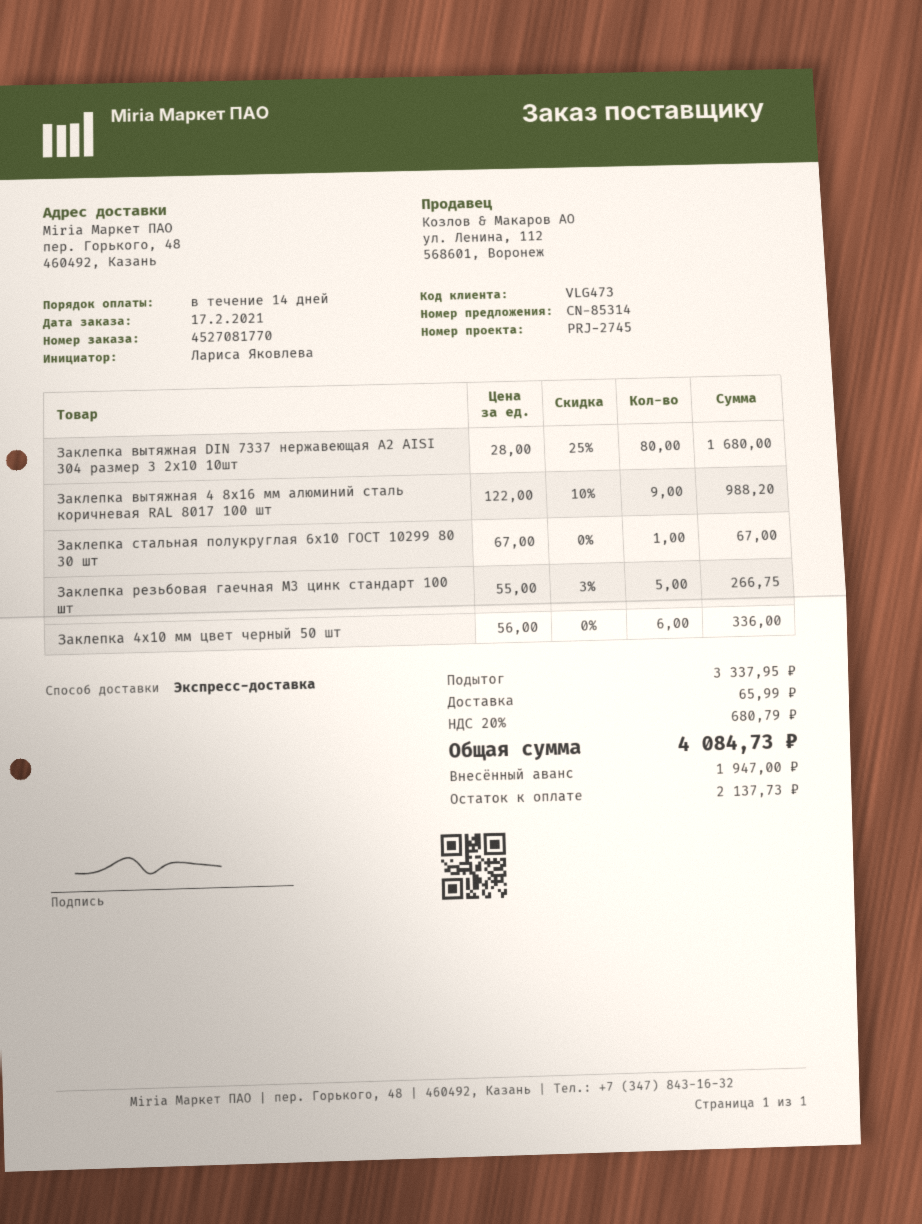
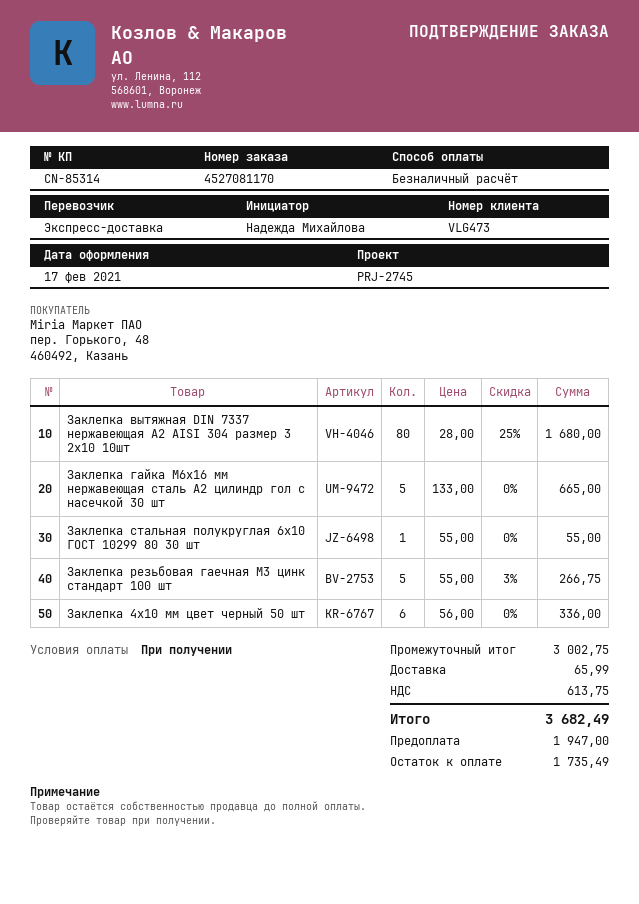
order number: 4527081770 -> 4527081170
payment terms: 14 days -> on receipt
ordered by: Лариса Яковлева -> Надежда Михайлова
Заклепка вытяжная 4 8x16 мм алюминий сталь коричневая RAL 8017 100 шт: 9 x 122.00 - 10% = 988.20 -> none
Заклепка стальная полукруглая 6х10 ГОСТ 10299 80 30 шт: 1 x 67.00 = 67.00 -> 1 x 55.00 = 55.00
Заклепка гайка М6х16 мм нержавеющая сталь А2 цилиндр гол с насечкой 30 шт: none -> 5 x 133.00 = 665.00
subtotal: 3337.95 -> 3002.75
tax: 680.79 -> 613.75
total: 4084.73 -> 3682.49
balance: 2137.73 -> 1735.49

